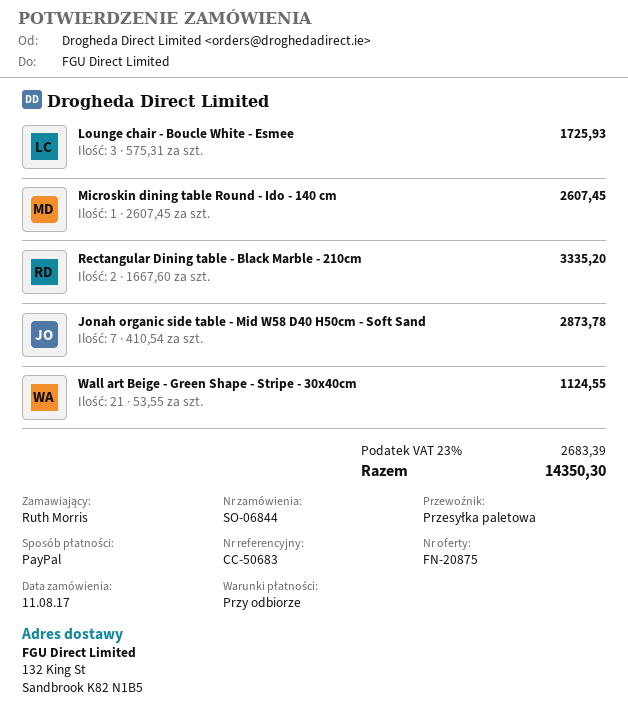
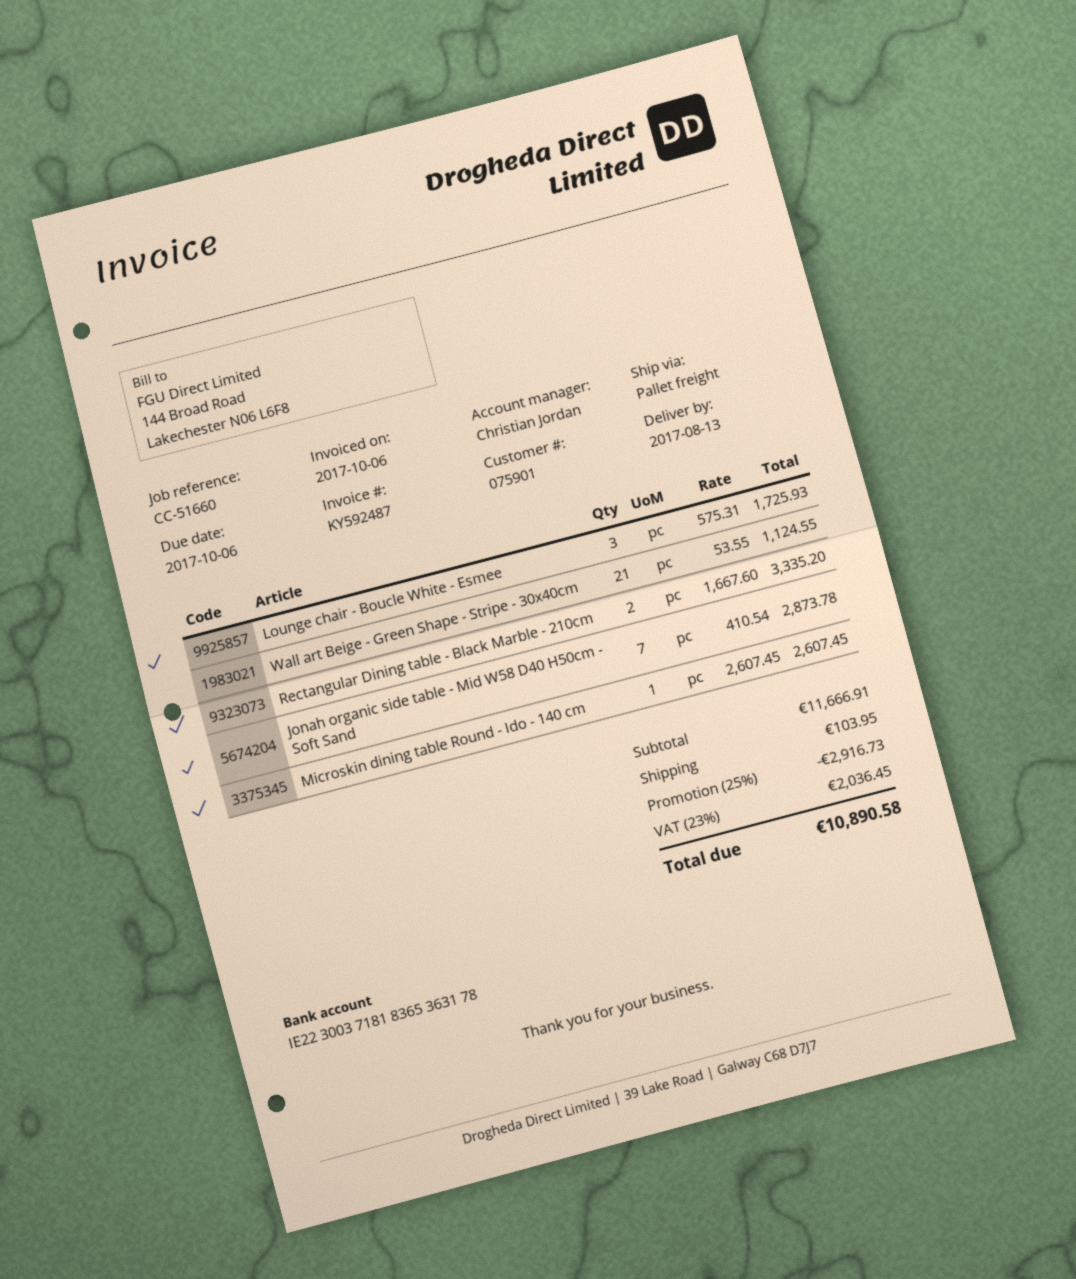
reference: CC-50683 -> CC-51660
discount: none -> 25% = 2916.73
shipping: none -> 103.95
tax: 23% = 2683.39 -> 23% = 2036.45
total: 14350.30 -> 10890.58

